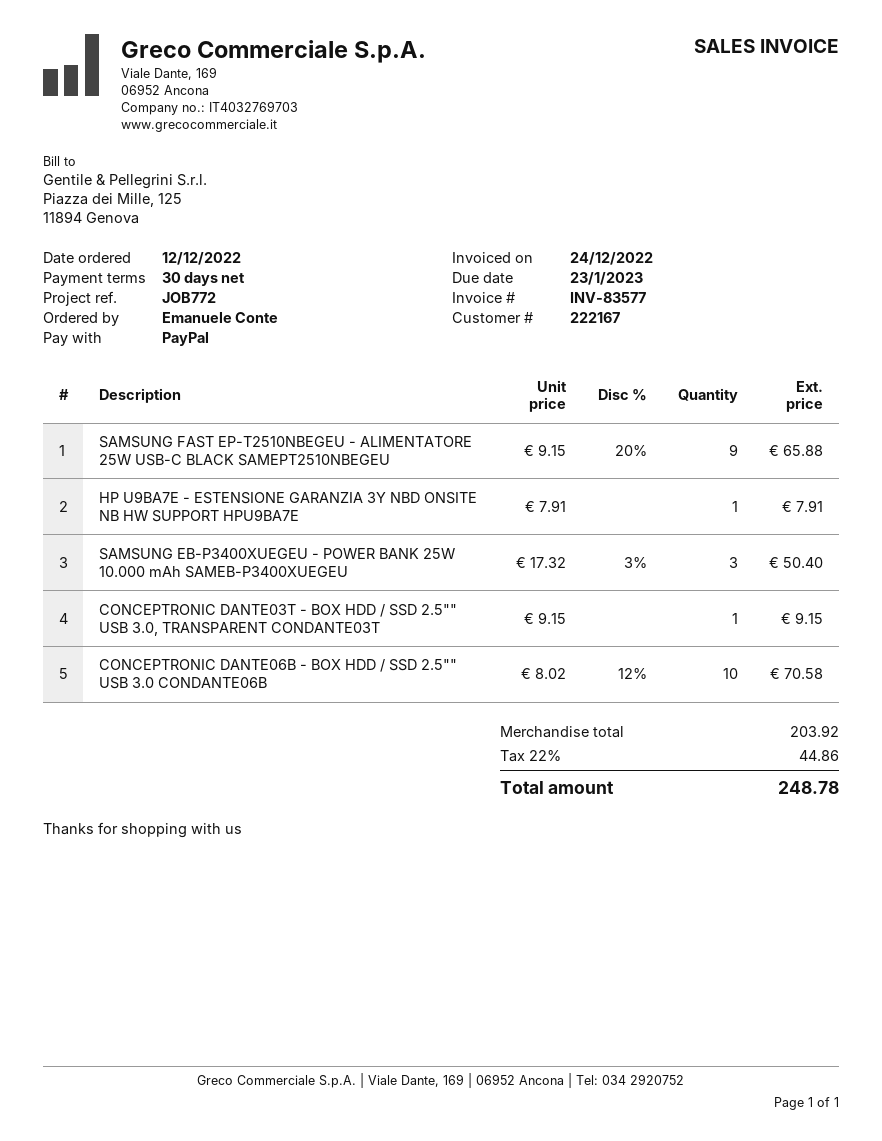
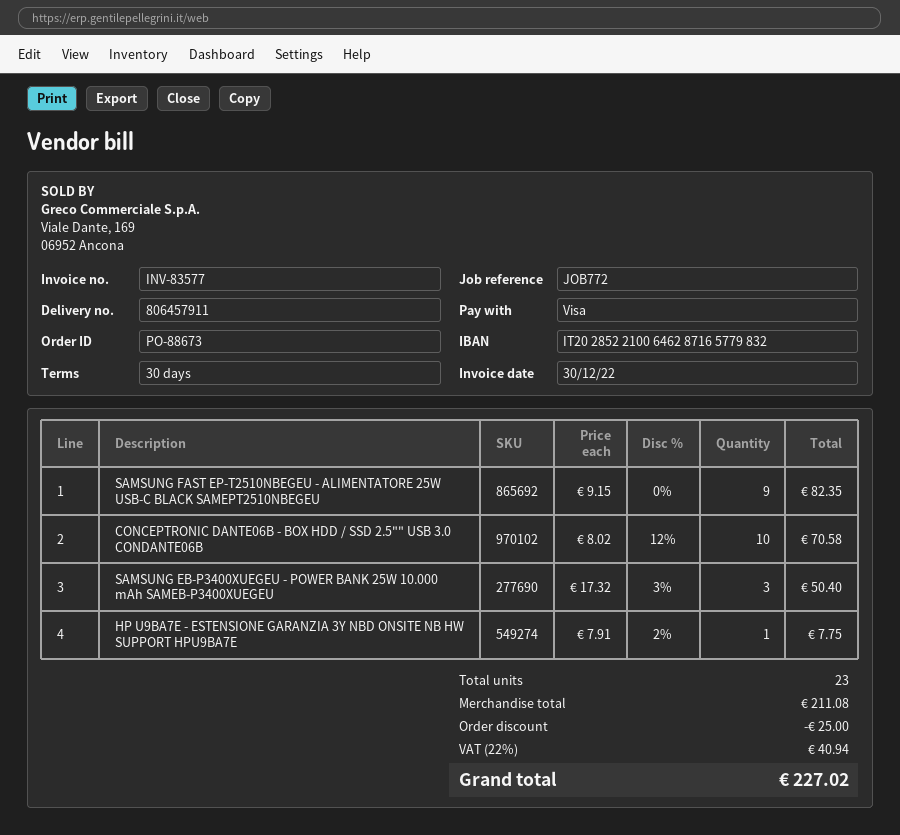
invoice date: 2022-12-24 -> 2022-12-30
payment method: PayPal -> Visa
SAMSUNG FAST EP-T2510NBEGEU - ALIMENTATORE 25W USB-C BLACK SAMEPT2510NBEGEU: 9 x 9.15 - 20% = 65.88 -> 9 x 9.15 = 82.35
HP U9BA7E - ESTENSIONE GARANZIA 3Y NBD ONSITE NB HW SUPPORT HPU9BA7E: 1 x 7.91 = 7.91 -> 1 x 7.91 - 2% = 7.75
CONCEPTRONIC DANTE03T - BOX HDD / SSD 2.5"" USB 3.0, TRANSPARENT CONDANTE03T: 1 x 9.15 = 9.15 -> none
subtotal: 203.92 -> 211.08
discount: none -> 25.00
tax: 22% = 44.86 -> 22% = 40.94
total: 248.78 -> 227.02

